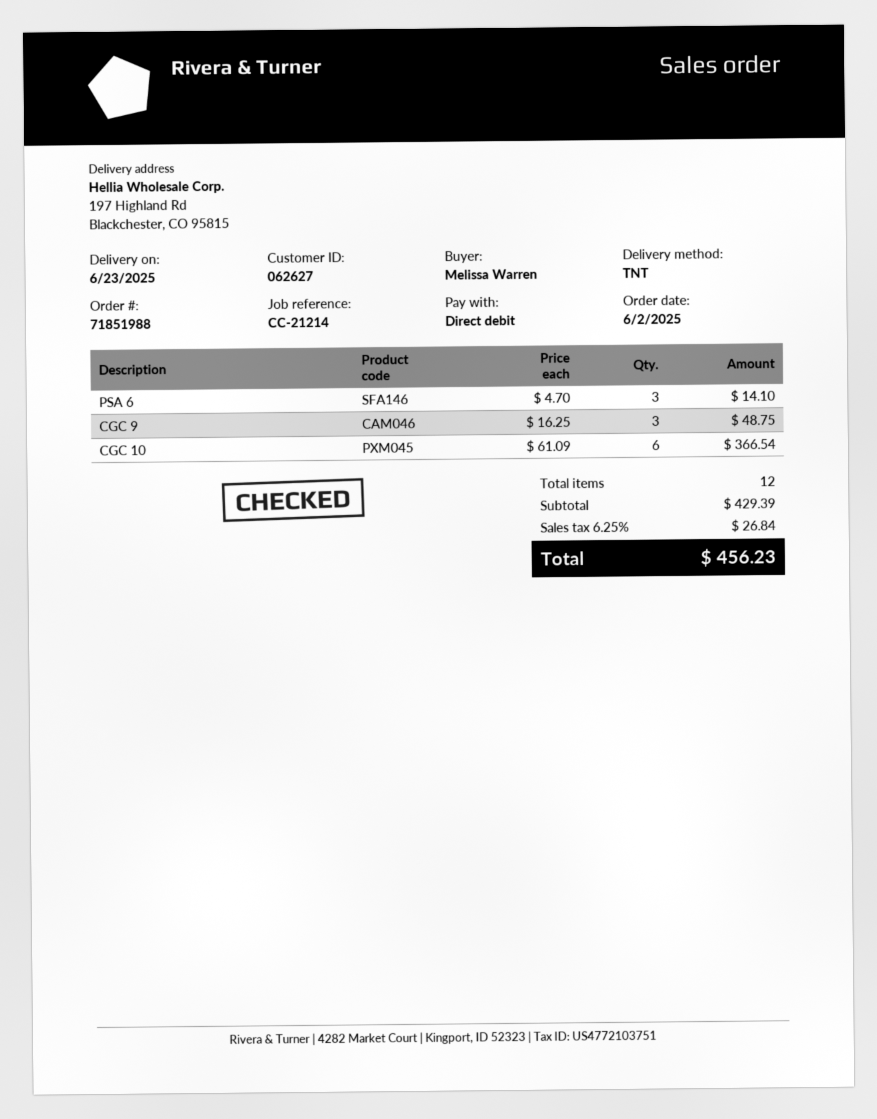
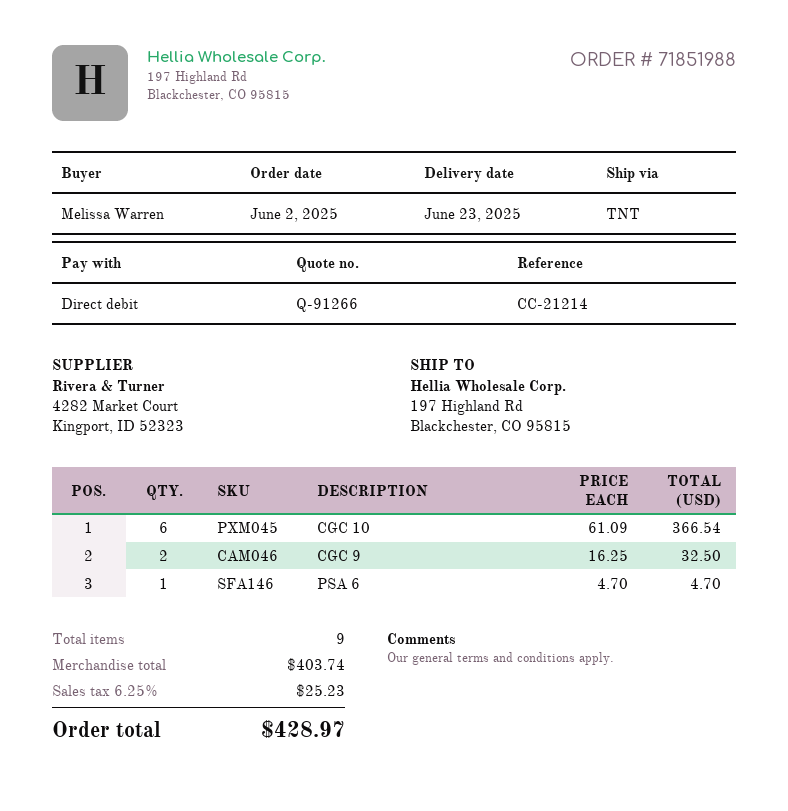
PSA 6: 3 x 4.70 = 14.10 -> 1 x 4.70 = 4.70
CGC 9: 3 x 16.25 = 48.75 -> 2 x 16.25 = 32.50
total quantity: 12 -> 9
subtotal: 429.39 -> 403.74
tax: 6.25% = 26.84 -> 6.25% = 25.23
total: 456.23 -> 428.97

